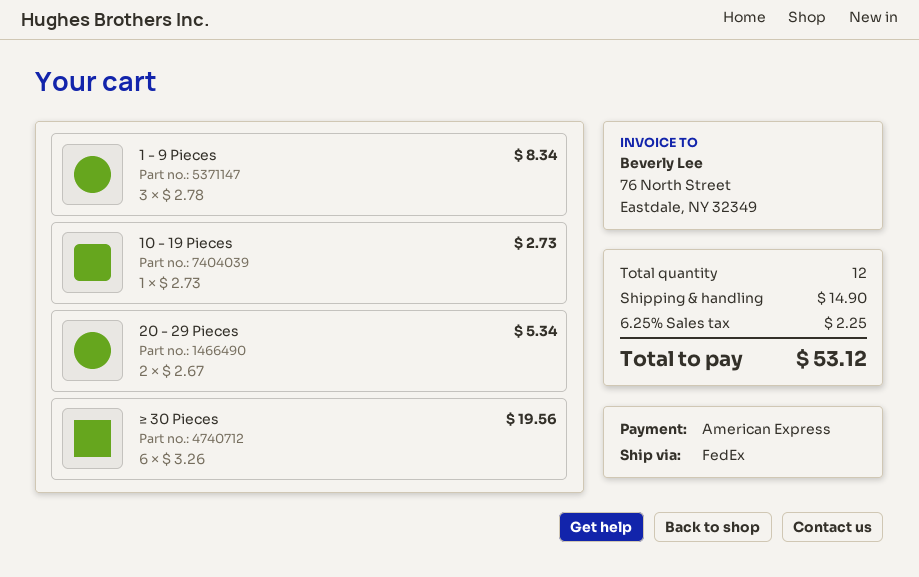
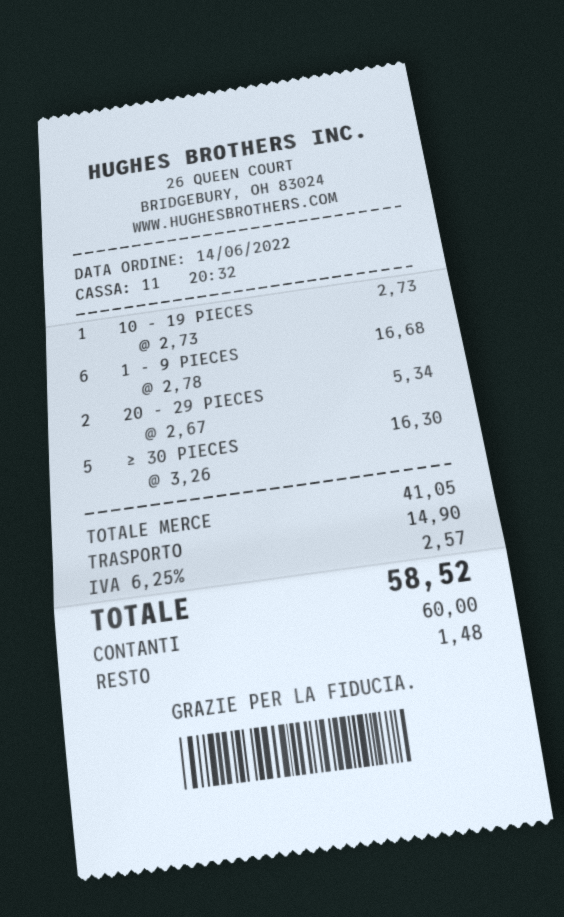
payment method: American Express -> cash
1 - 9 Pieces: 3 x 2.78 = 8.34 -> 6 x 2.78 = 16.68
≥ 30 Pieces: 6 x 3.26 = 19.56 -> 5 x 3.26 = 16.30
tax: 6.25% = 2.25 -> 6.25% = 2.57
total: 53.12 -> 58.52

